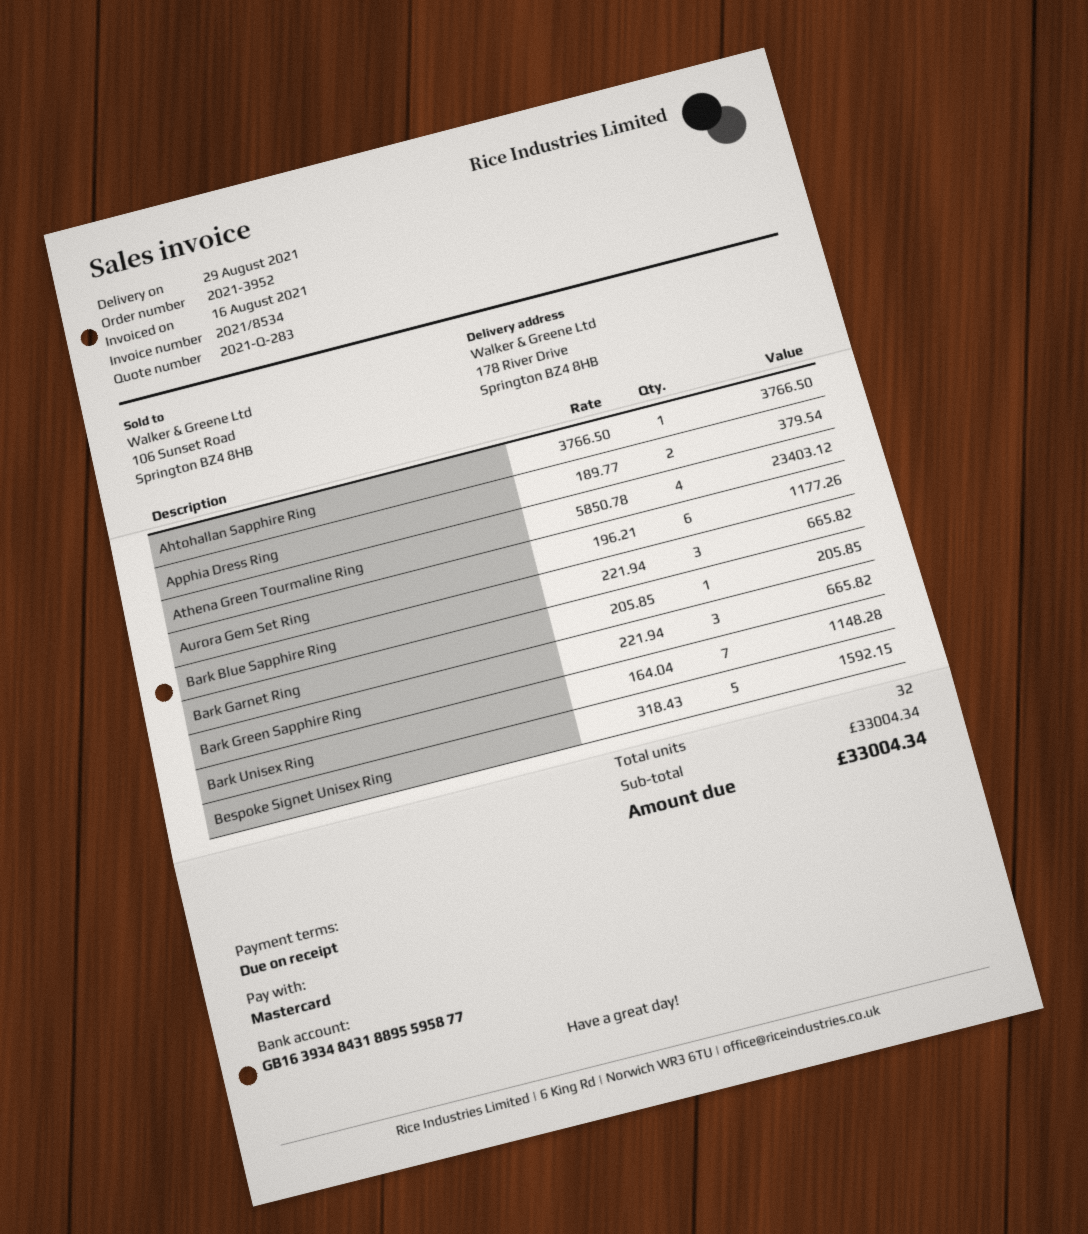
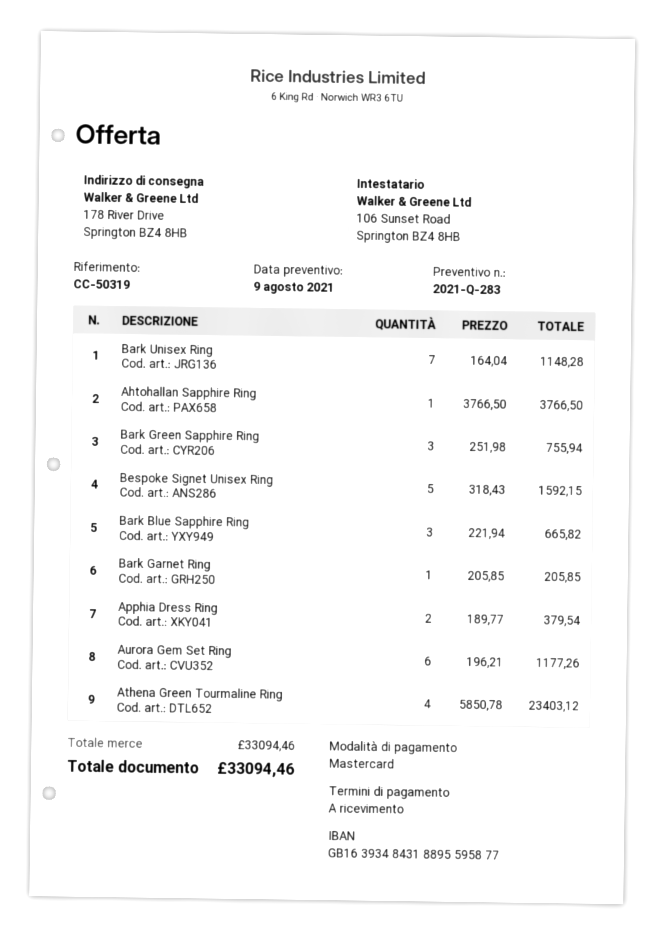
Bark Green Sapphire Ring: 3 x 221.94 = 665.82 -> 3 x 251.98 = 755.94
subtotal: 33004.34 -> 33094.46
total: 33004.34 -> 33094.46

